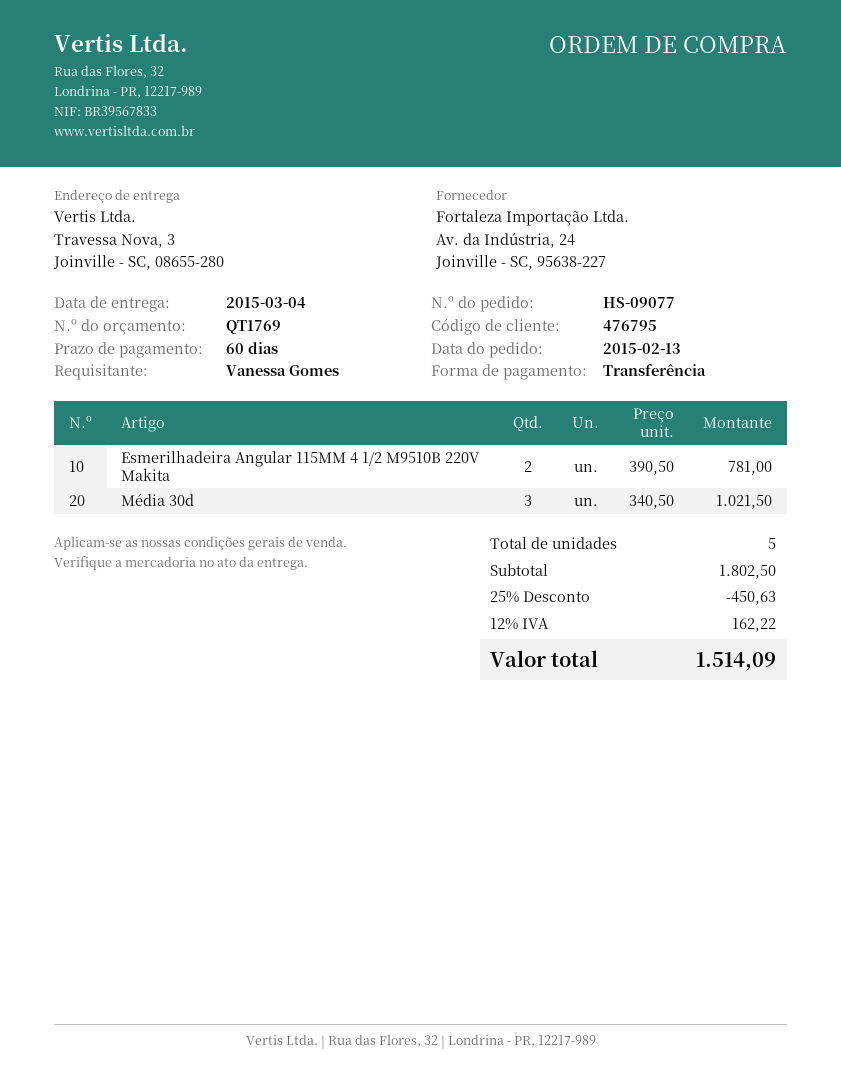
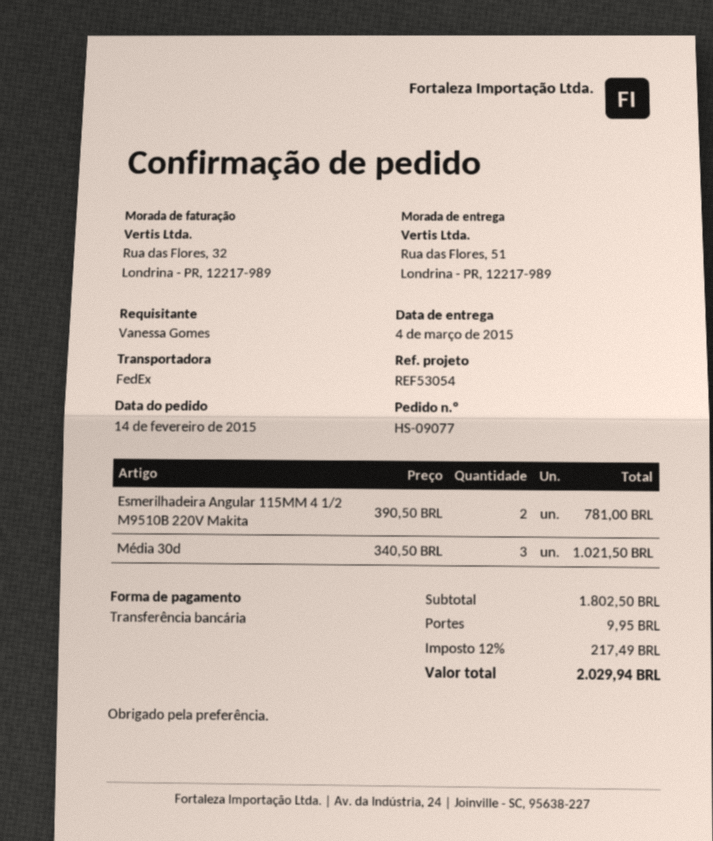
order date: 2015-02-13 -> 2015-02-14
ship to: Travessa Nova, 3, Joinville - SC, 08655-280 -> Rua das Flores, 51, Londrina - PR, 12217-989
discount: 25% = 450.63 -> none
shipping: none -> 9.95
tax: 12% = 162.22 -> 12% = 217.49
total: 1514.09 -> 2029.94

